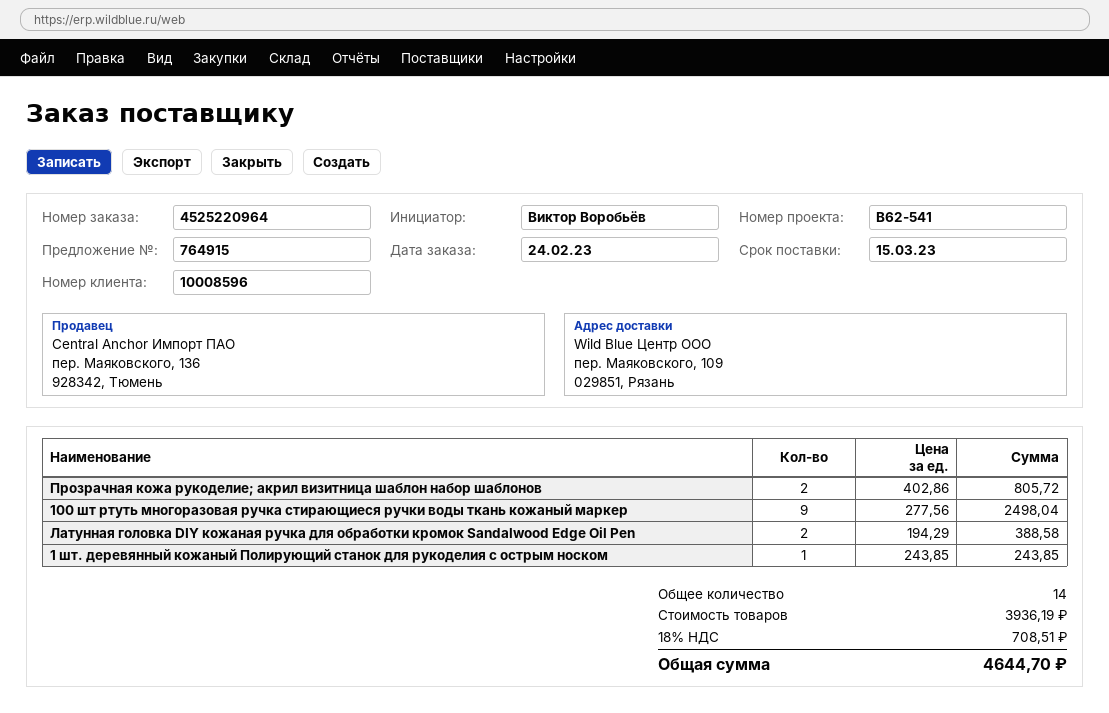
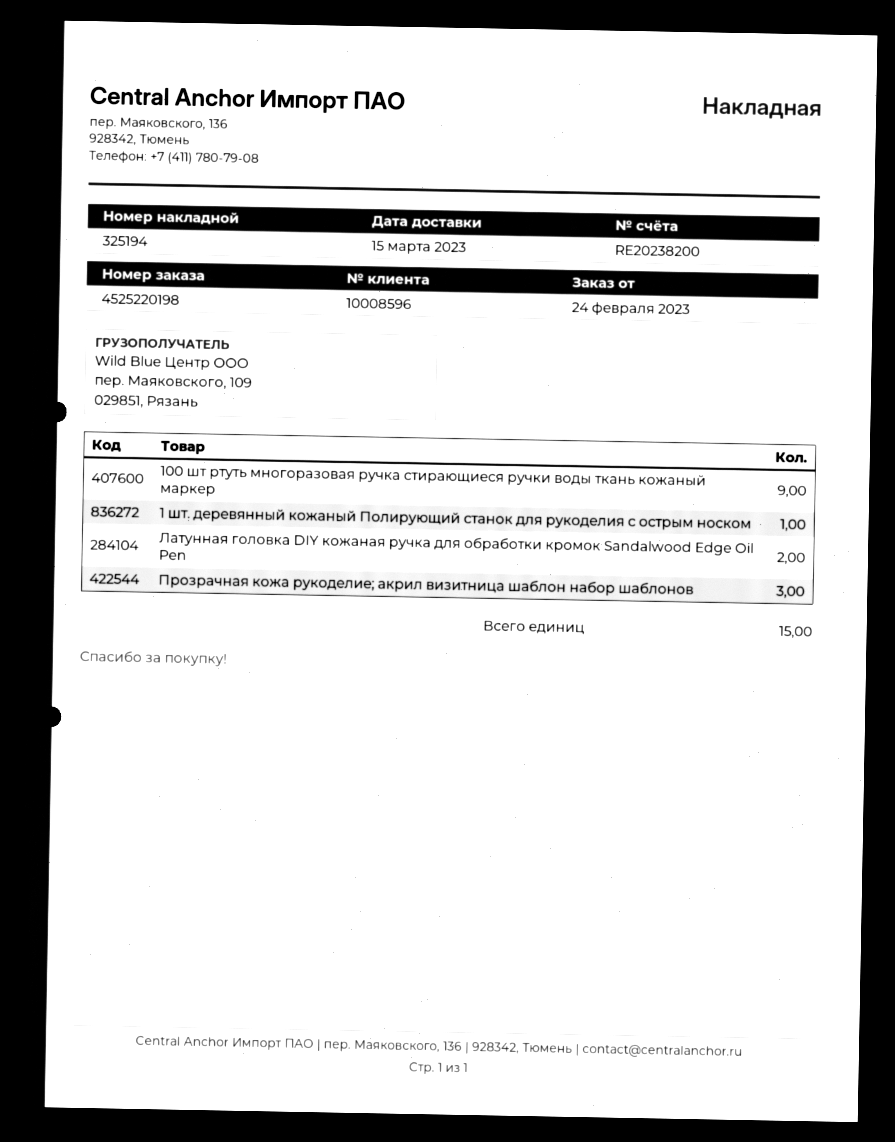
order number: 4525220964 -> 4525220198
Прозрачная кожа рукоделие; акрил визитница шаблон набор шаблонов: 2 -> 3
total quantity: 14 -> 15

